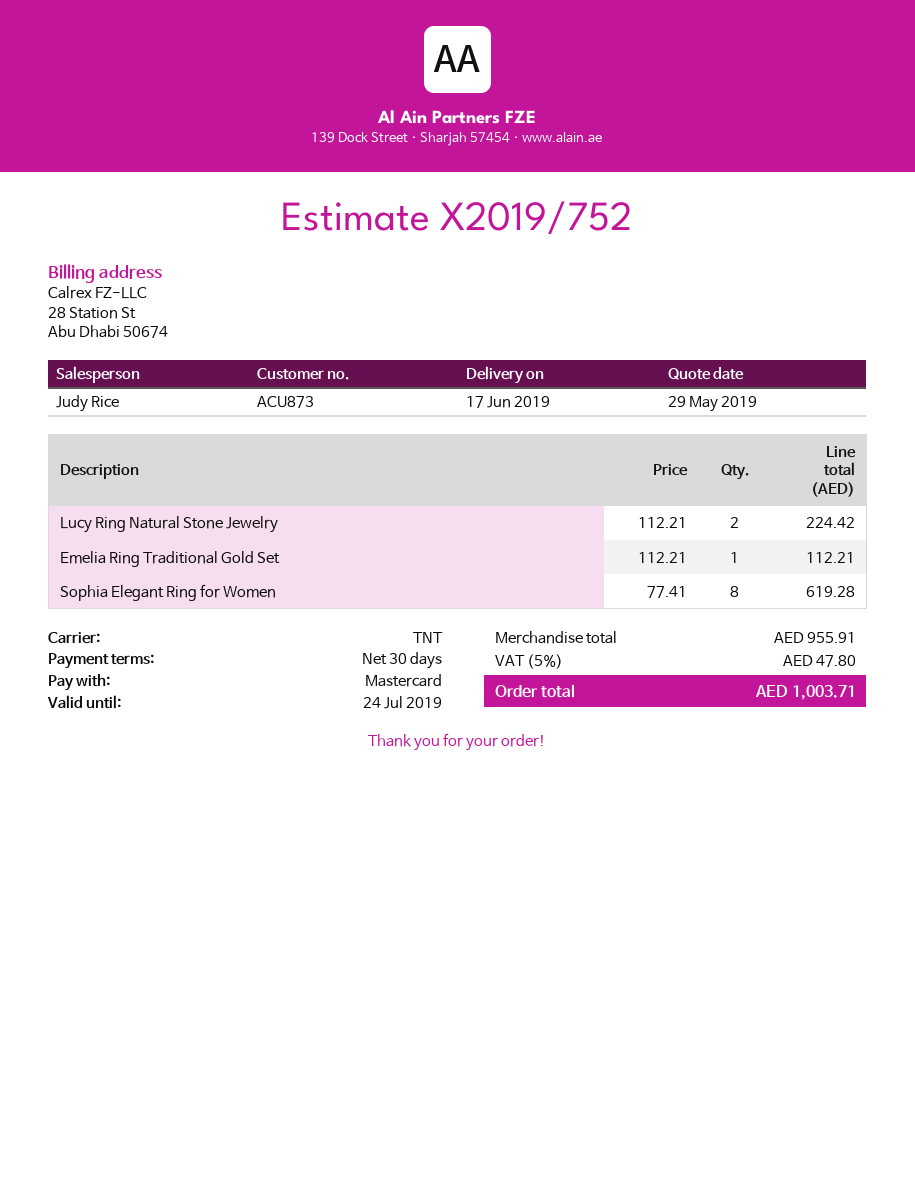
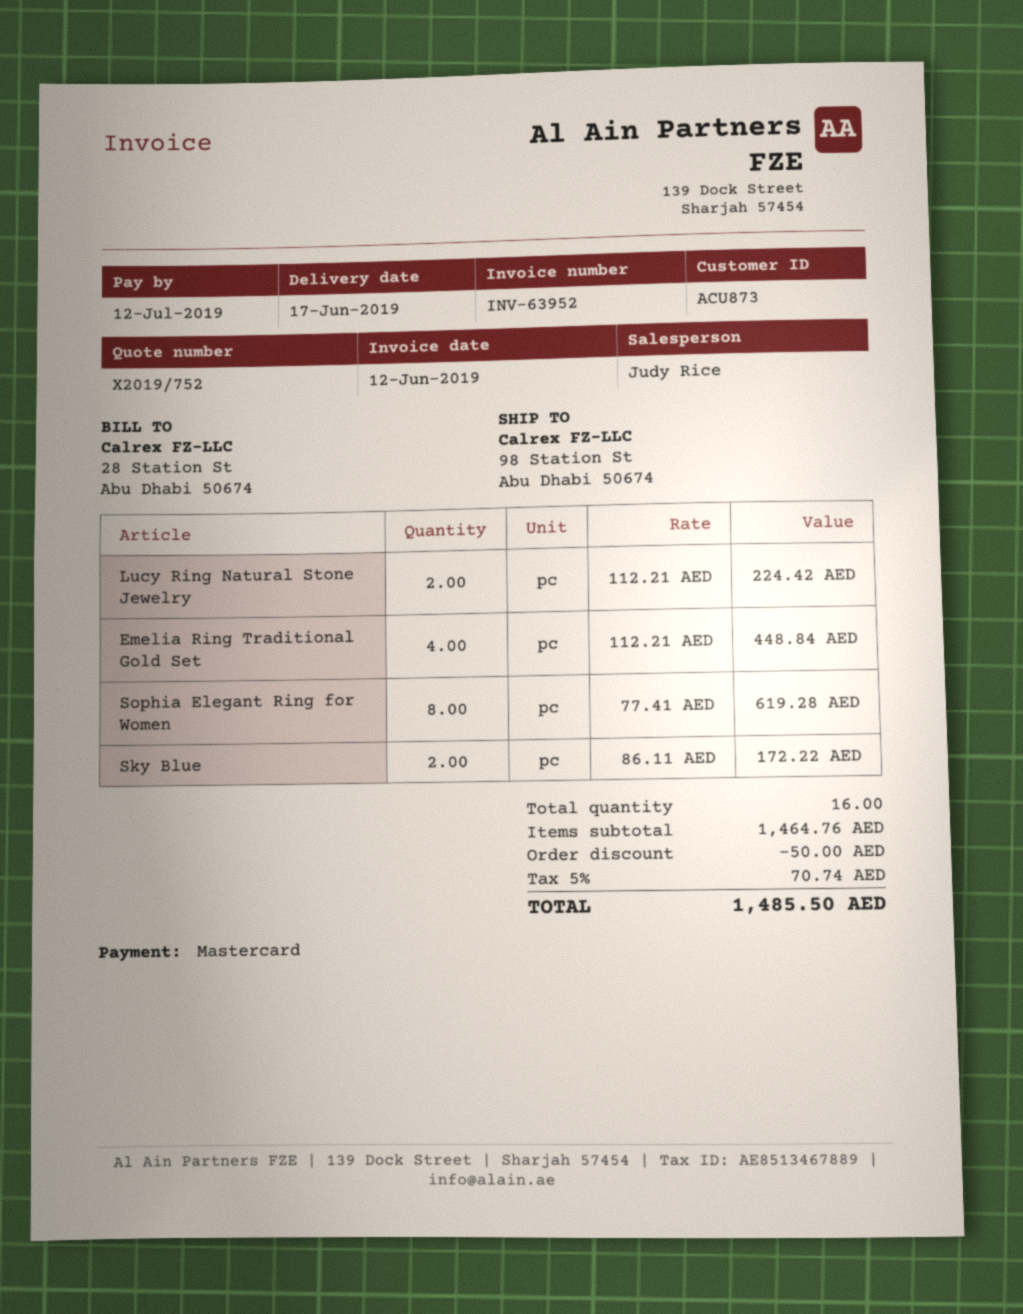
Emelia Ring Traditional Gold Set: 1 x 112.21 = 112.21 -> 4 x 112.21 = 448.84
Sky Blue: none -> 2 x 86.11 = 172.22
subtotal: 955.91 -> 1464.76
discount: none -> 50.00
tax: 5% = 47.80 -> 5% = 70.74
total: 1003.71 -> 1485.50

